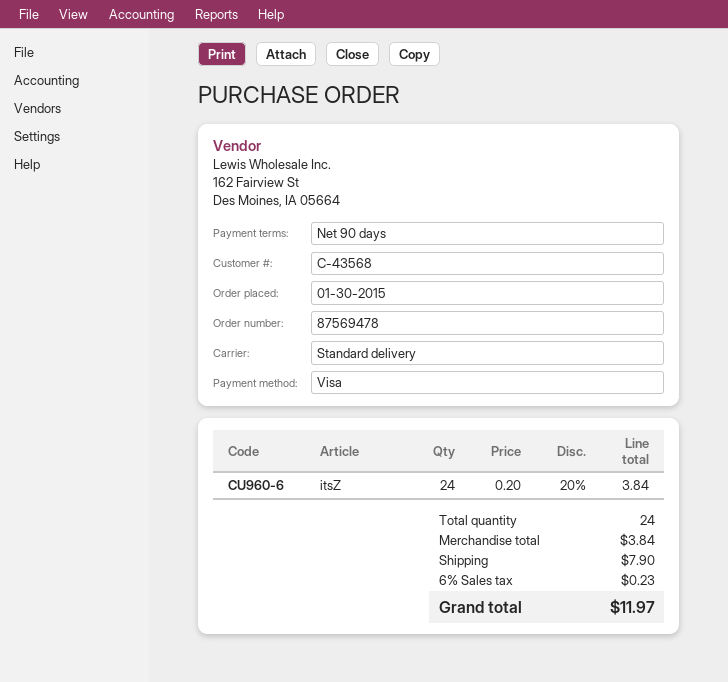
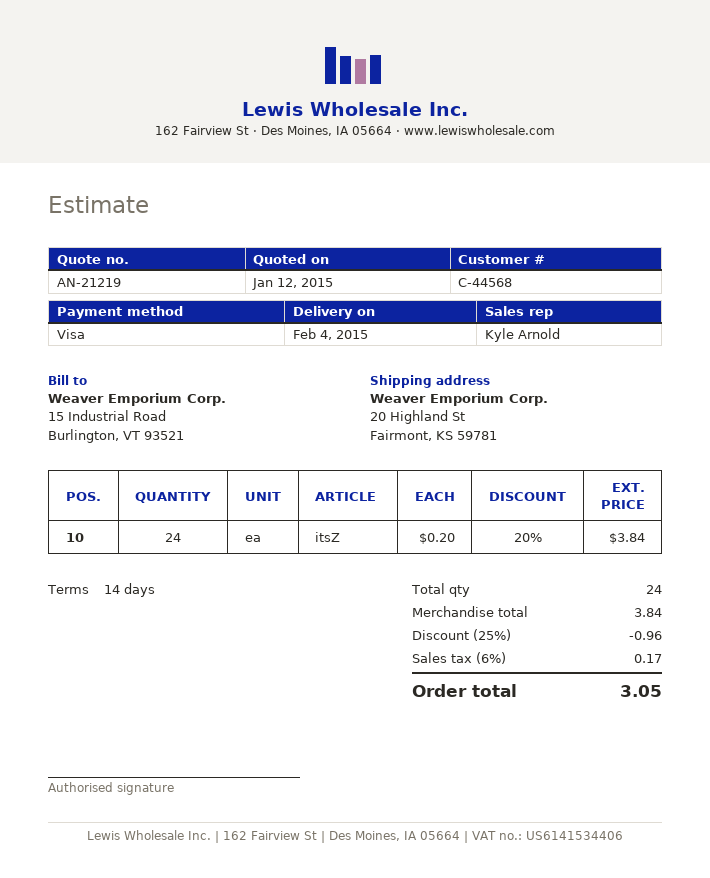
payment terms: 90 days -> 14 days
customer number: C-43568 -> C-44568
discount: none -> 25% = 0.96
shipping: 7.90 -> none
tax: 6% = 0.23 -> 6% = 0.17
total: 11.97 -> 3.05

